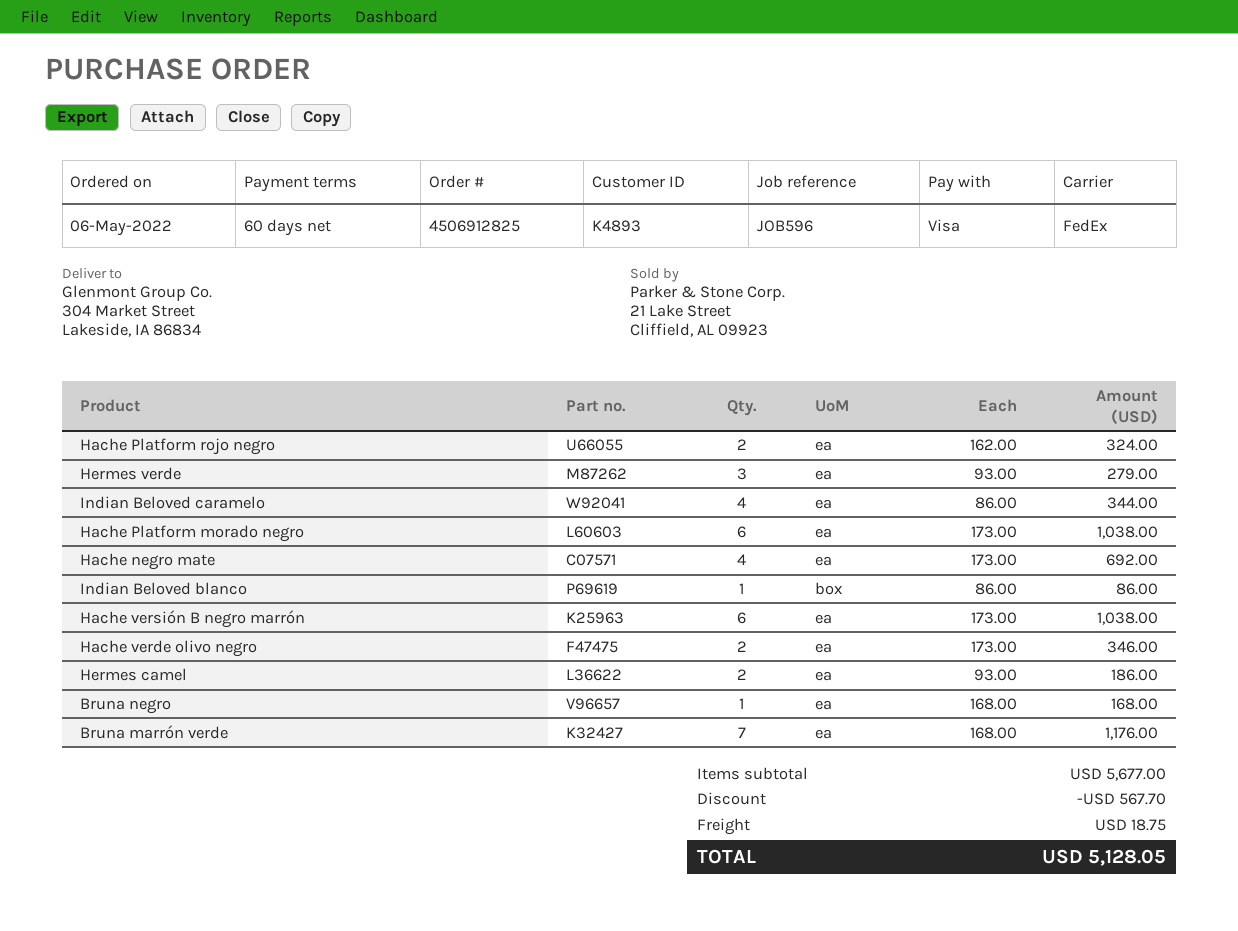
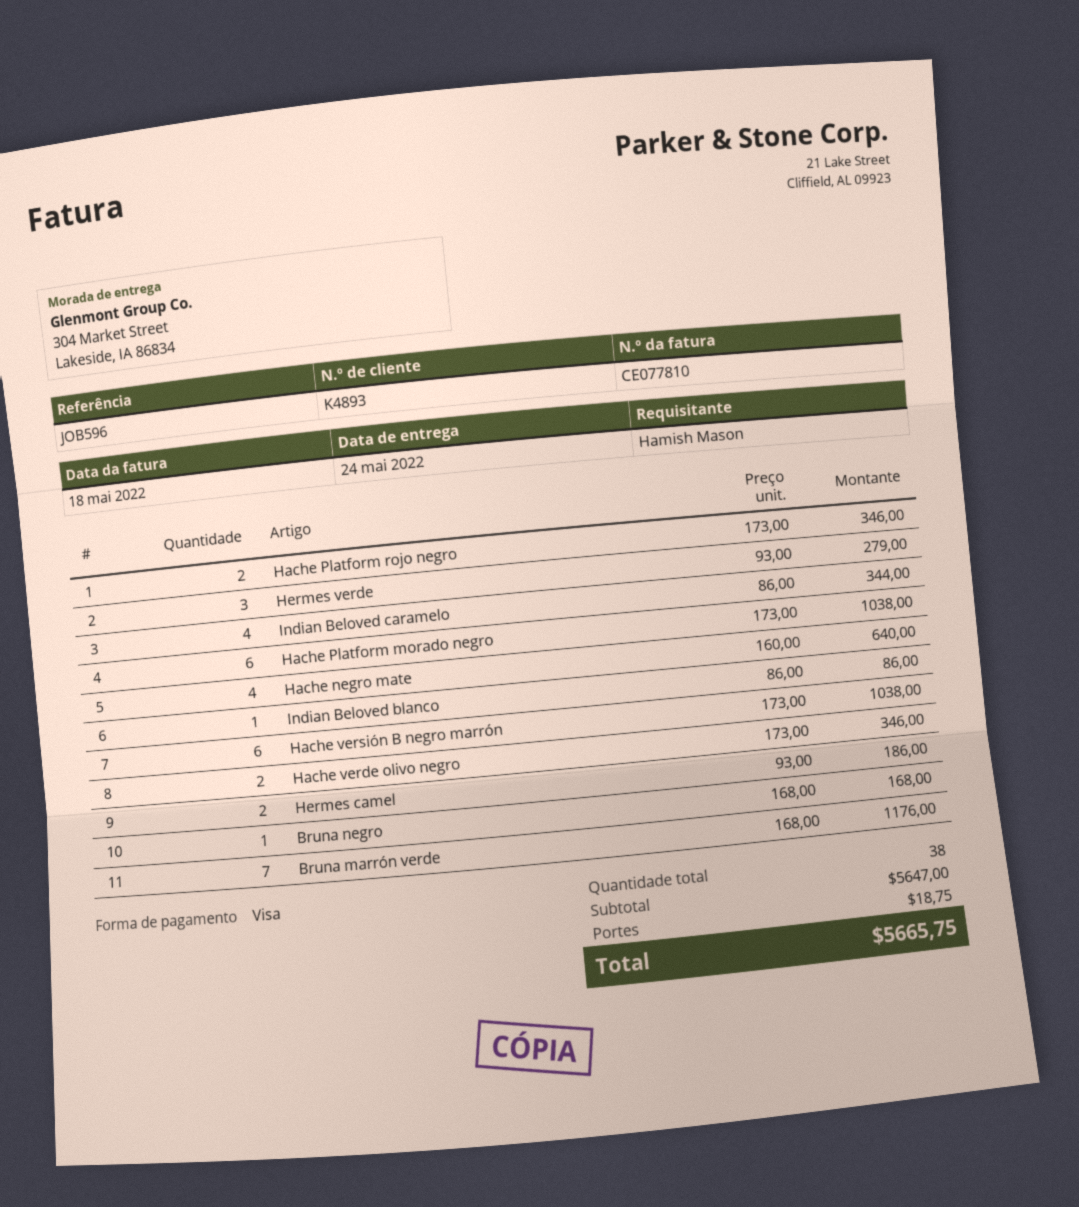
Hache Platform rojo negro: 2 x 162.00 = 324.00 -> 2 x 173.00 = 346.00
Hache negro mate: 4 x 173.00 = 692.00 -> 4 x 160.00 = 640.00
subtotal: 5677.00 -> 5647.00
discount: 567.70 -> none
total: 5128.05 -> 5665.75

